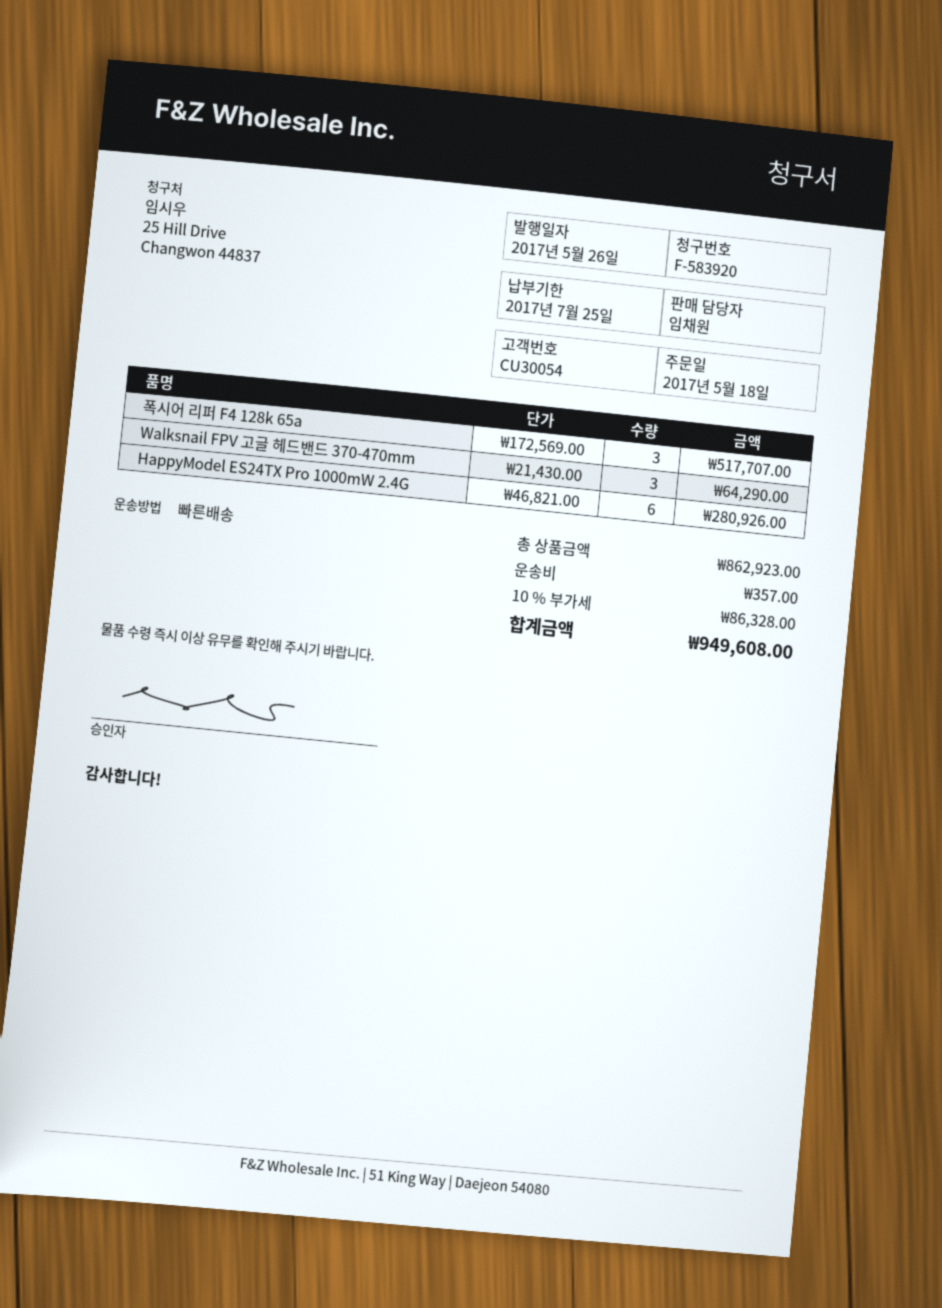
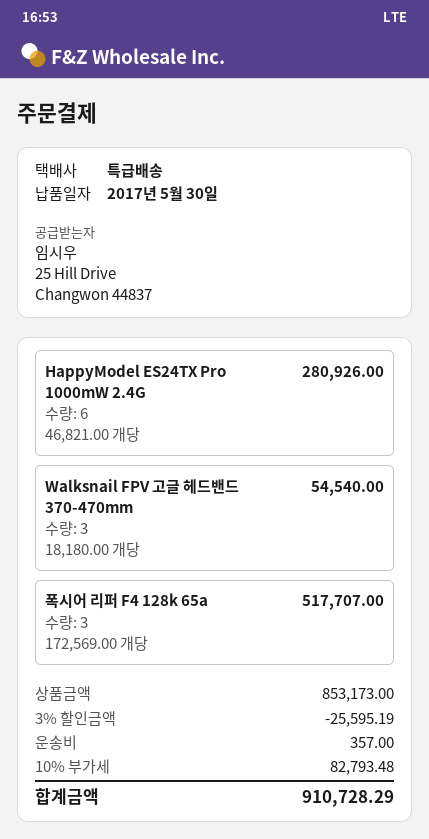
Walksnail FPV 고글 헤드밴드 370-470mm: 3 x 21430.00 = 64290.00 -> 3 x 18180.00 = 54540.00
subtotal: 862923.00 -> 853173.00
discount: none -> 3% = 25595.19
tax: 10% = 86328.00 -> 10% = 82793.48
total: 949608.00 -> 910728.29

